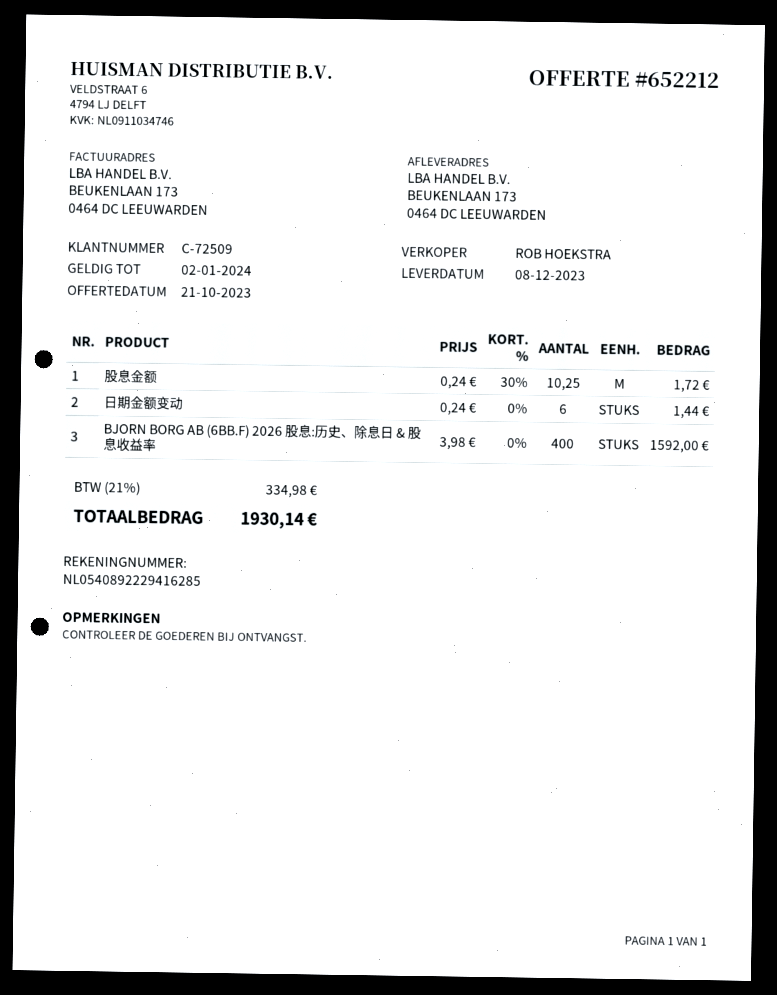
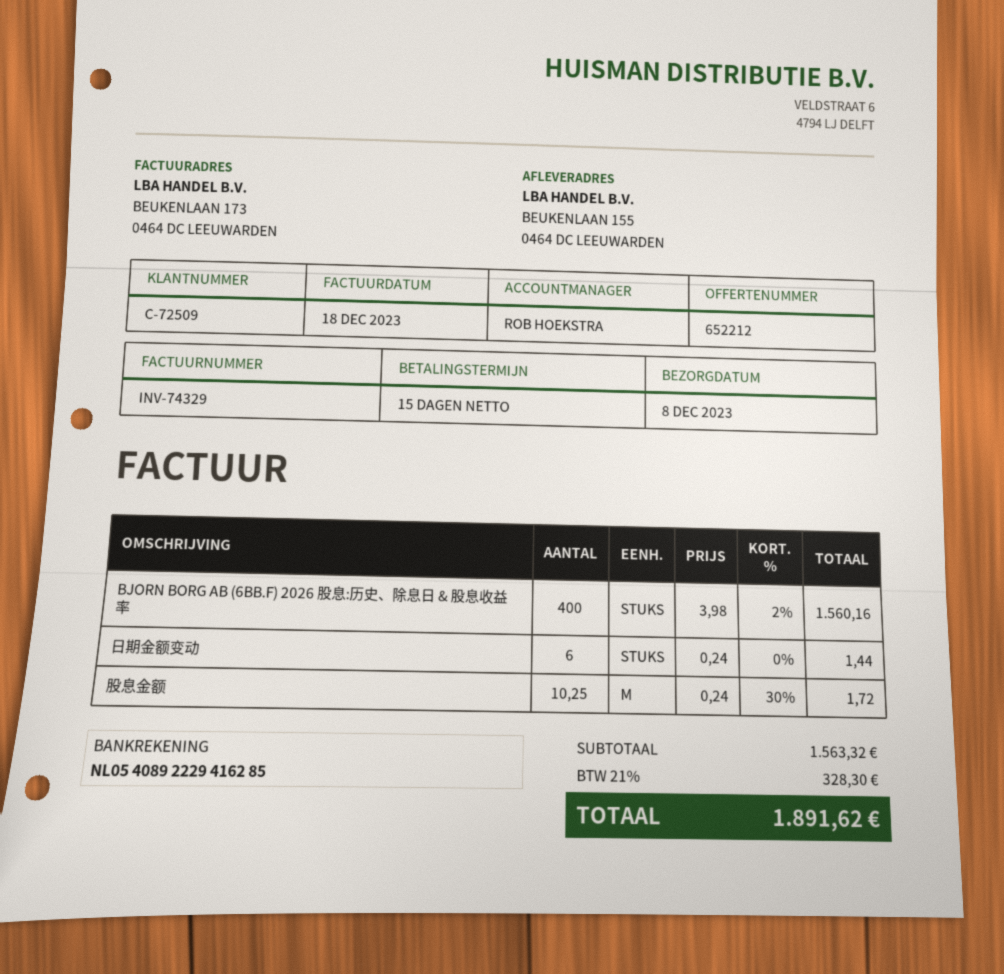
ship to: BEUKENLAAN 173, 0464 DC LEEUWARDEN -> BEUKENLAAN 155, 0464 DC LEEUWARDEN
BJORN BORG AB (6BB.F) 2026 股息:历史、除息日 & 股息收益率: 400 x 3.98 = 1592.00 -> 400 x 3.98 - 2% = 1560.16
tax: 21% = 334.98 -> 21% = 328.30
total: 1930.14 -> 1891.62

